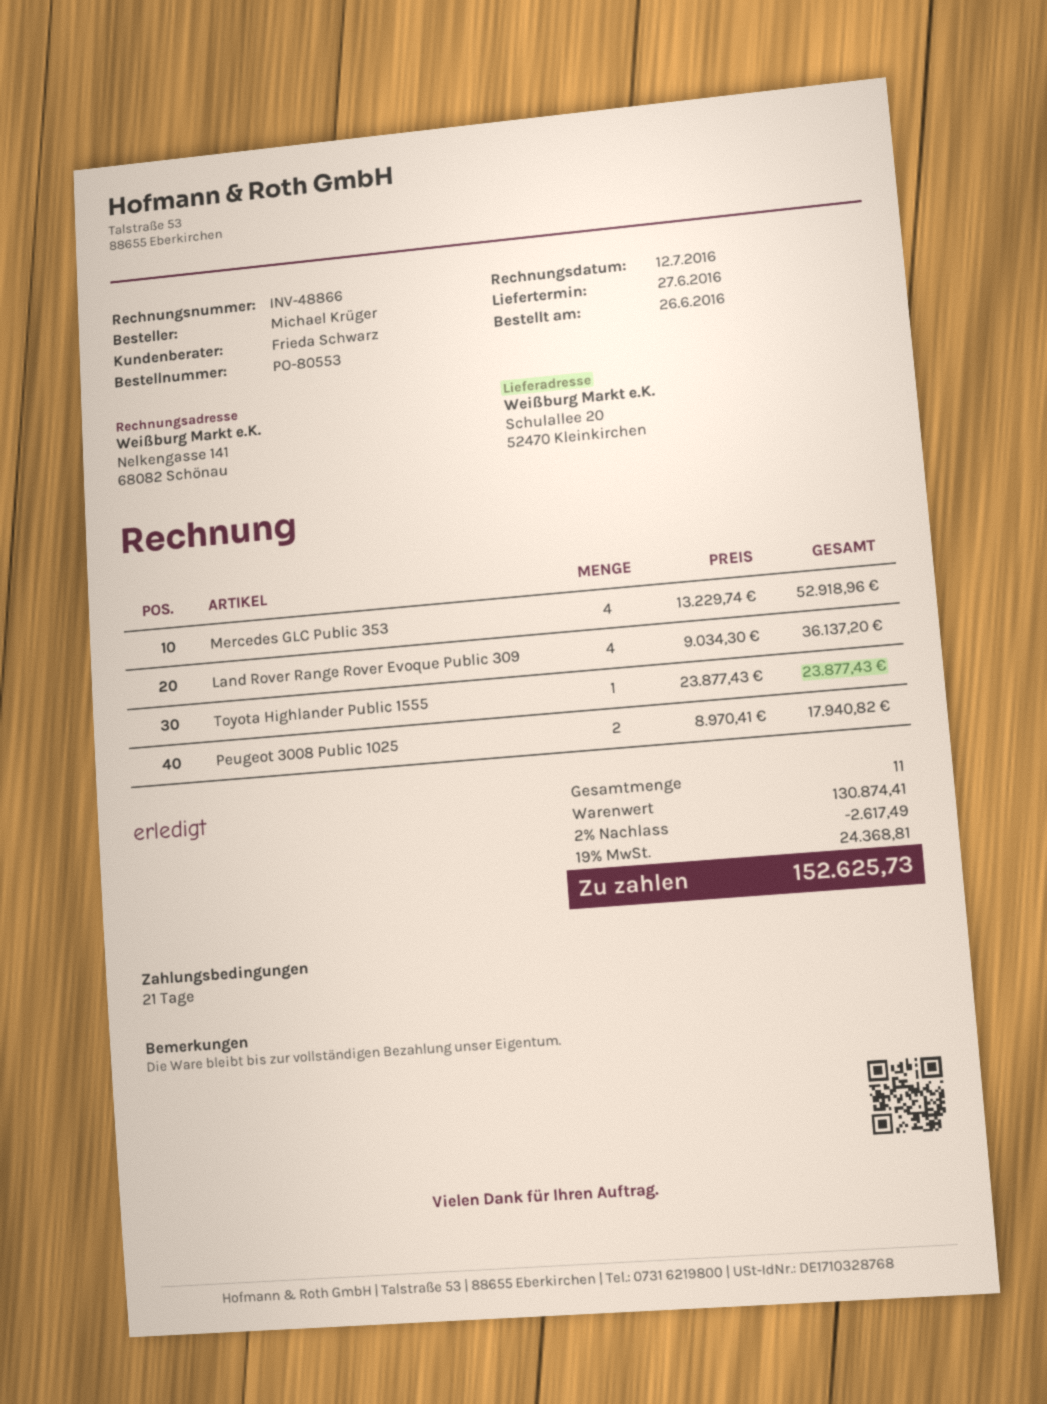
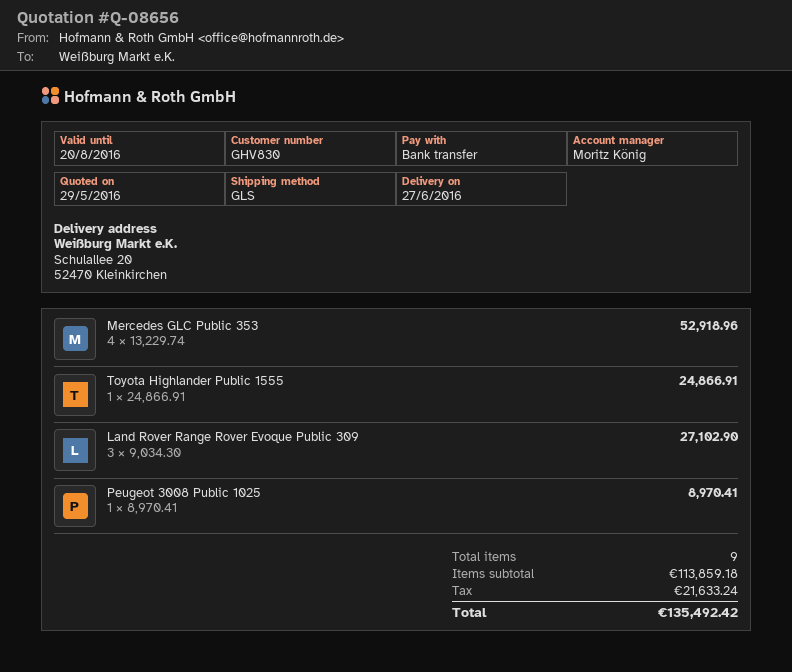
sales rep: Frieda Schwarz -> Moritz König
Land Rover Range Rover Evoque Public 309: 4 x 9034.30 = 36137.20 -> 3 x 9034.30 = 27102.90
Toyota Highlander Public 1555: 1 x 23877.43 = 23877.43 -> 1 x 24866.91 = 24866.91
Peugeot 3008 Public 1025: 2 x 8970.41 = 17940.82 -> 1 x 8970.41 = 8970.41
total quantity: 11 -> 9
subtotal: 130874.41 -> 113859.18
discount: 2% = 2617.49 -> none
tax: 24368.81 -> 21633.24
total: 152625.73 -> 135492.42

